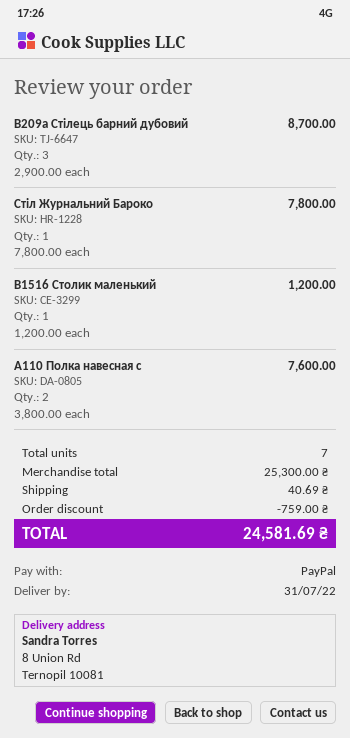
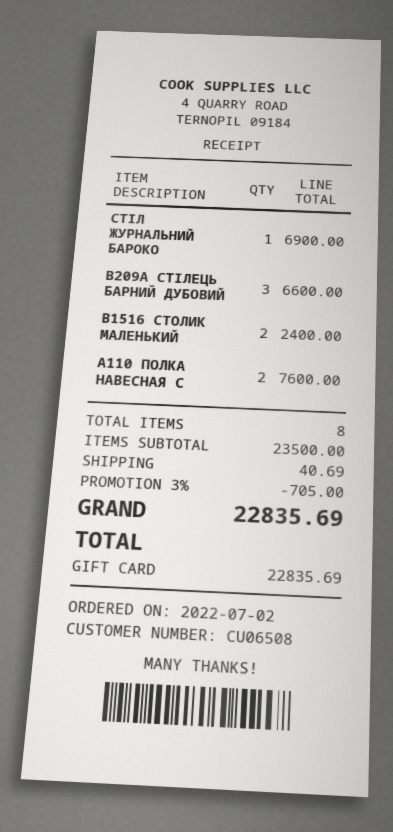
payment method: PayPal -> gift card
В209а Стілець барний дубовий: 3 for 8700.00 -> 3 for 6600.00
Стіл Журнальний Бароко: 1 for 7800.00 -> 1 for 6900.00
В1516 Столик маленький: 1 for 1200.00 -> 2 for 2400.00
total quantity: 7 -> 8
subtotal: 25300.00 -> 23500.00
discount: 759.00 -> 705.00
total: 24581.69 -> 22835.69

